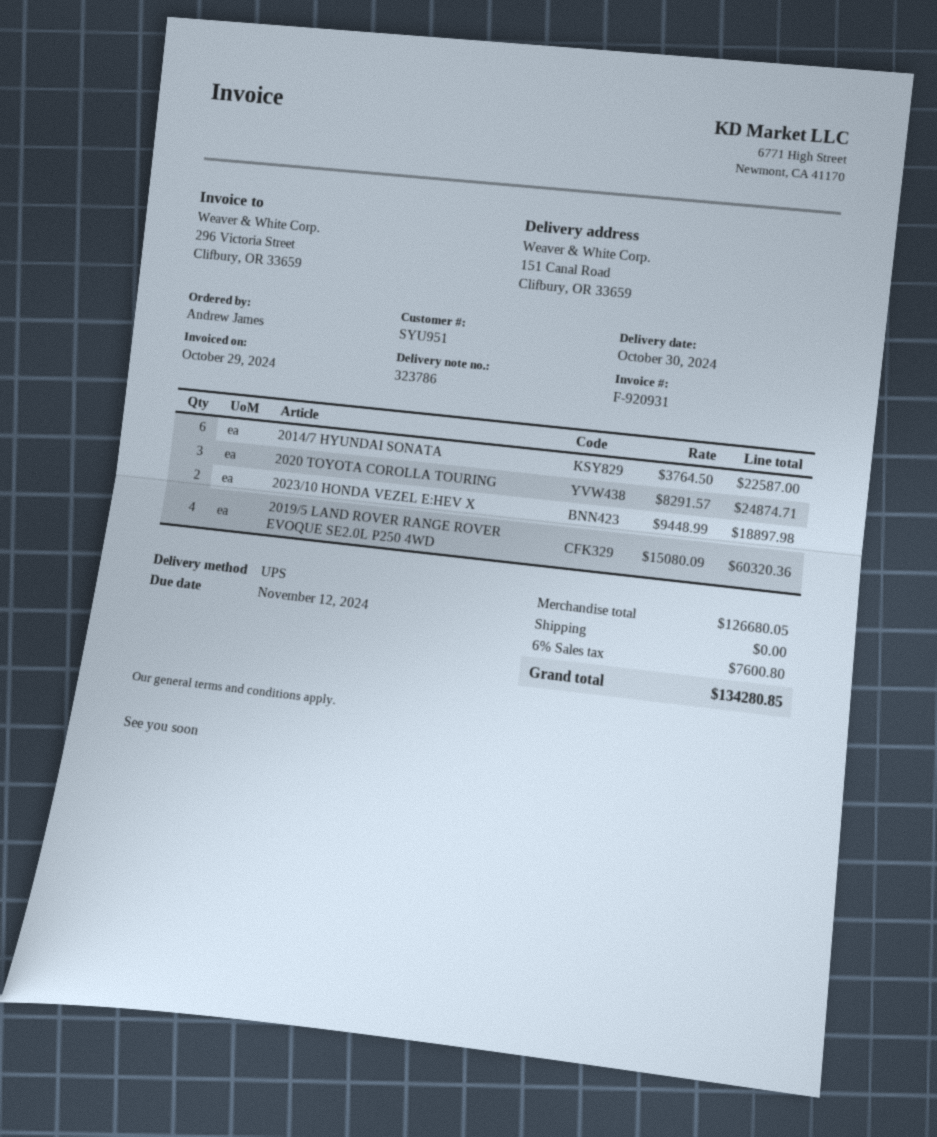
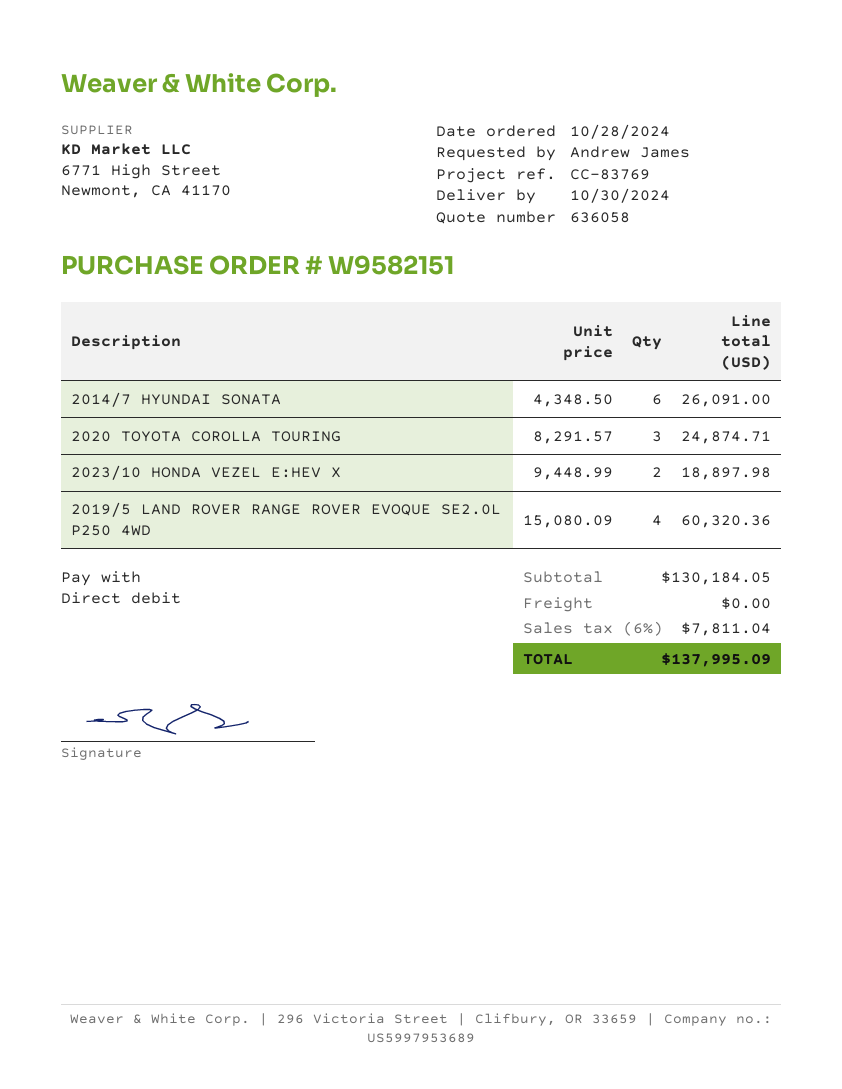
2014/7 HYUNDAI SONATA: 6 x 3764.50 = 22587.00 -> 6 x 4348.50 = 26091.00
subtotal: 126680.05 -> 130184.05
tax: 6% = 7600.80 -> 6% = 7811.04
total: 134280.85 -> 137995.09

